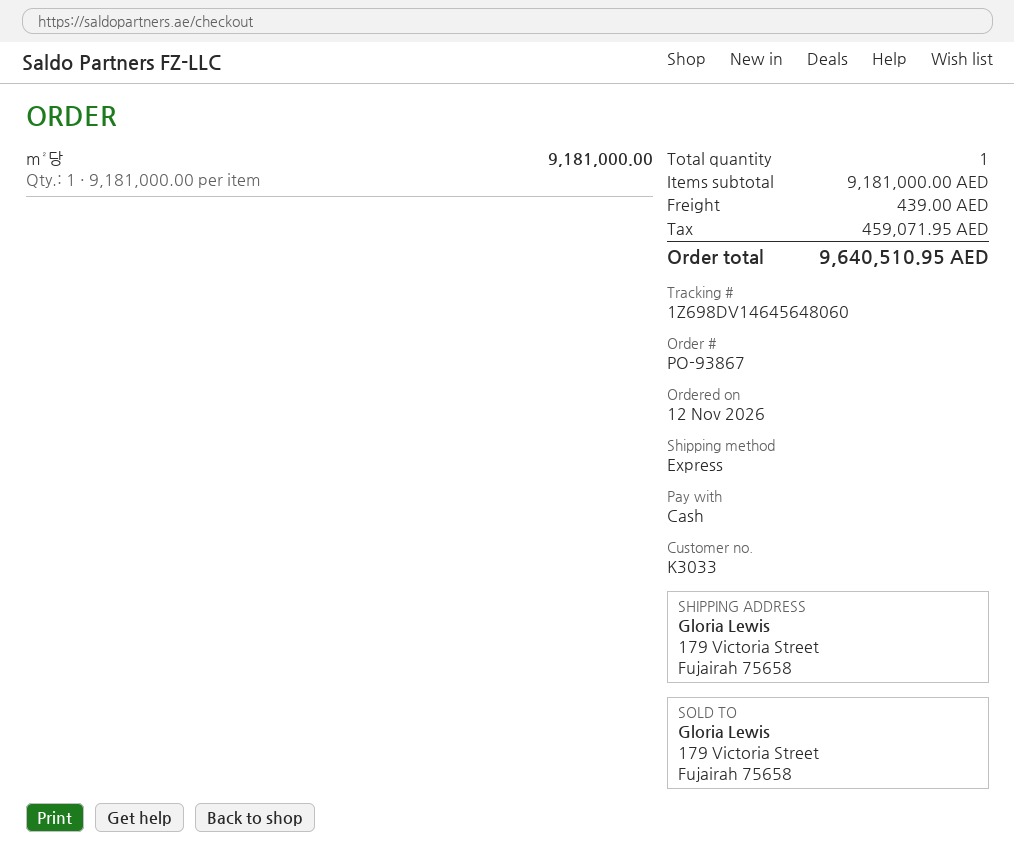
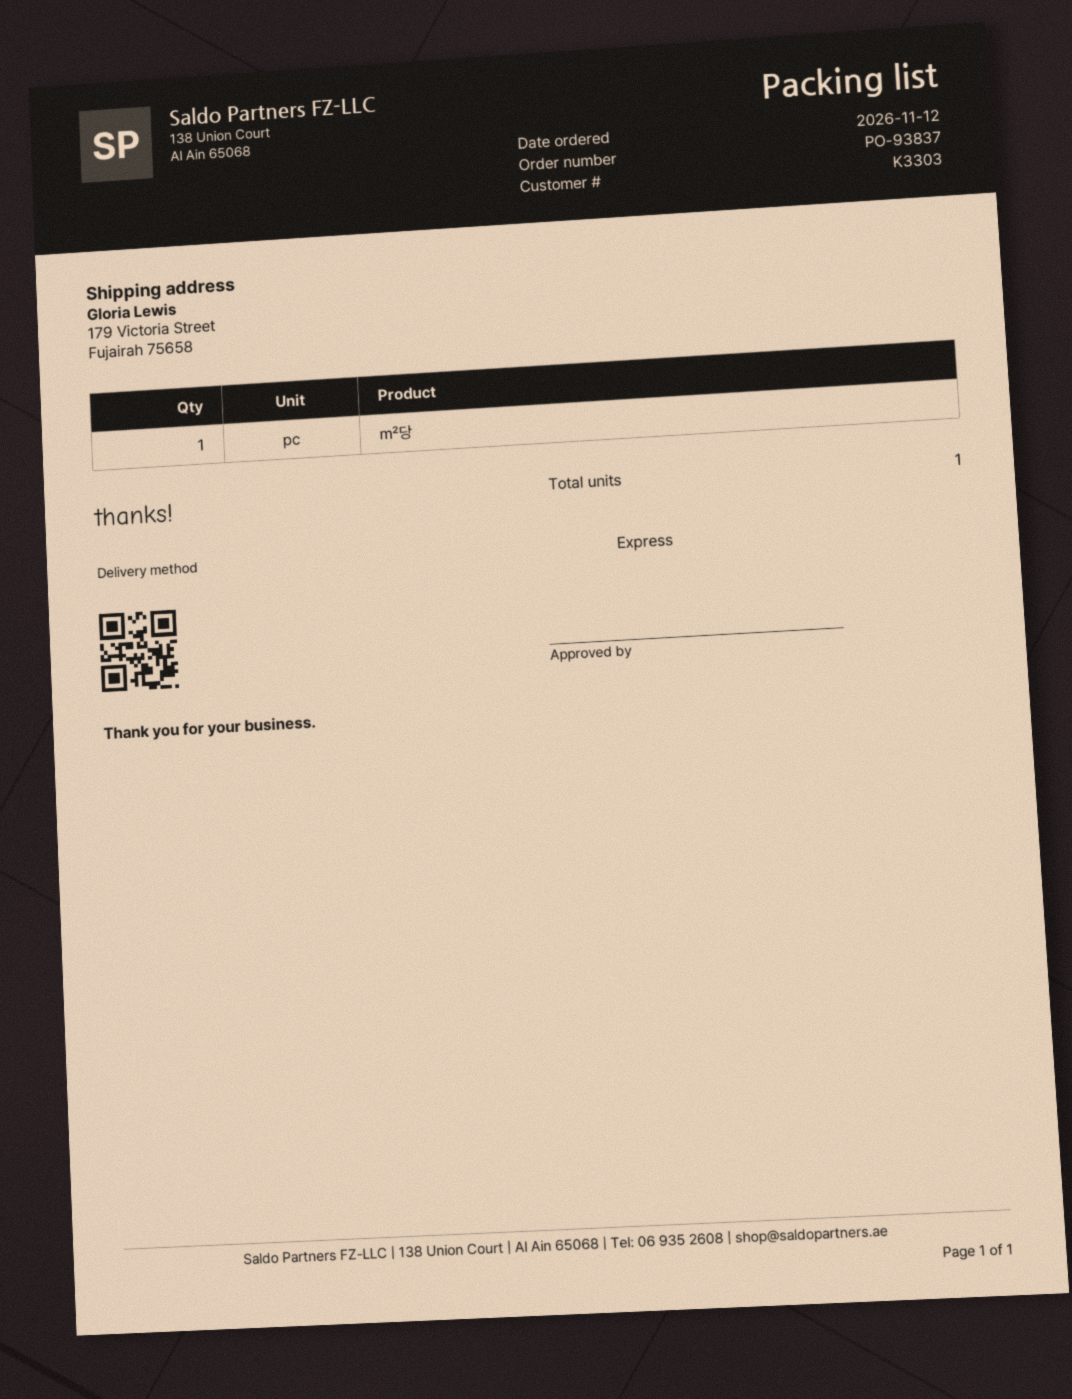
order number: PO-93867 -> PO-93837
customer number: K3033 -> K3303

